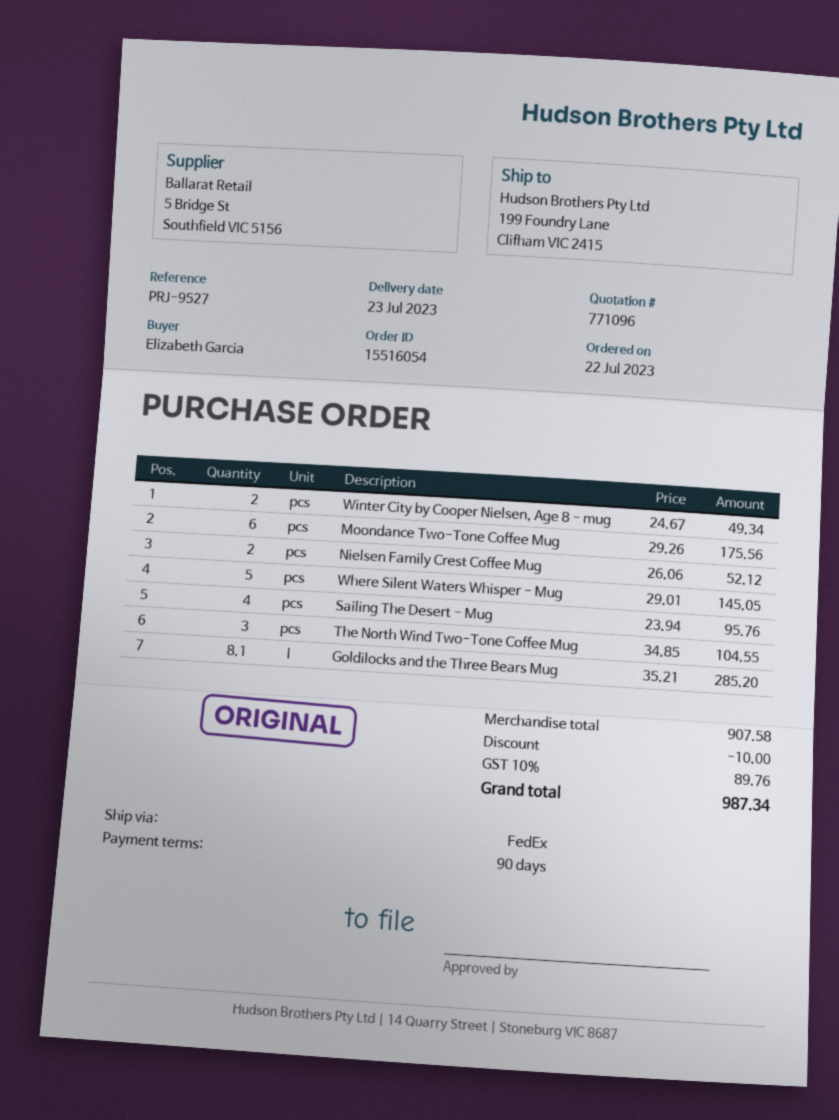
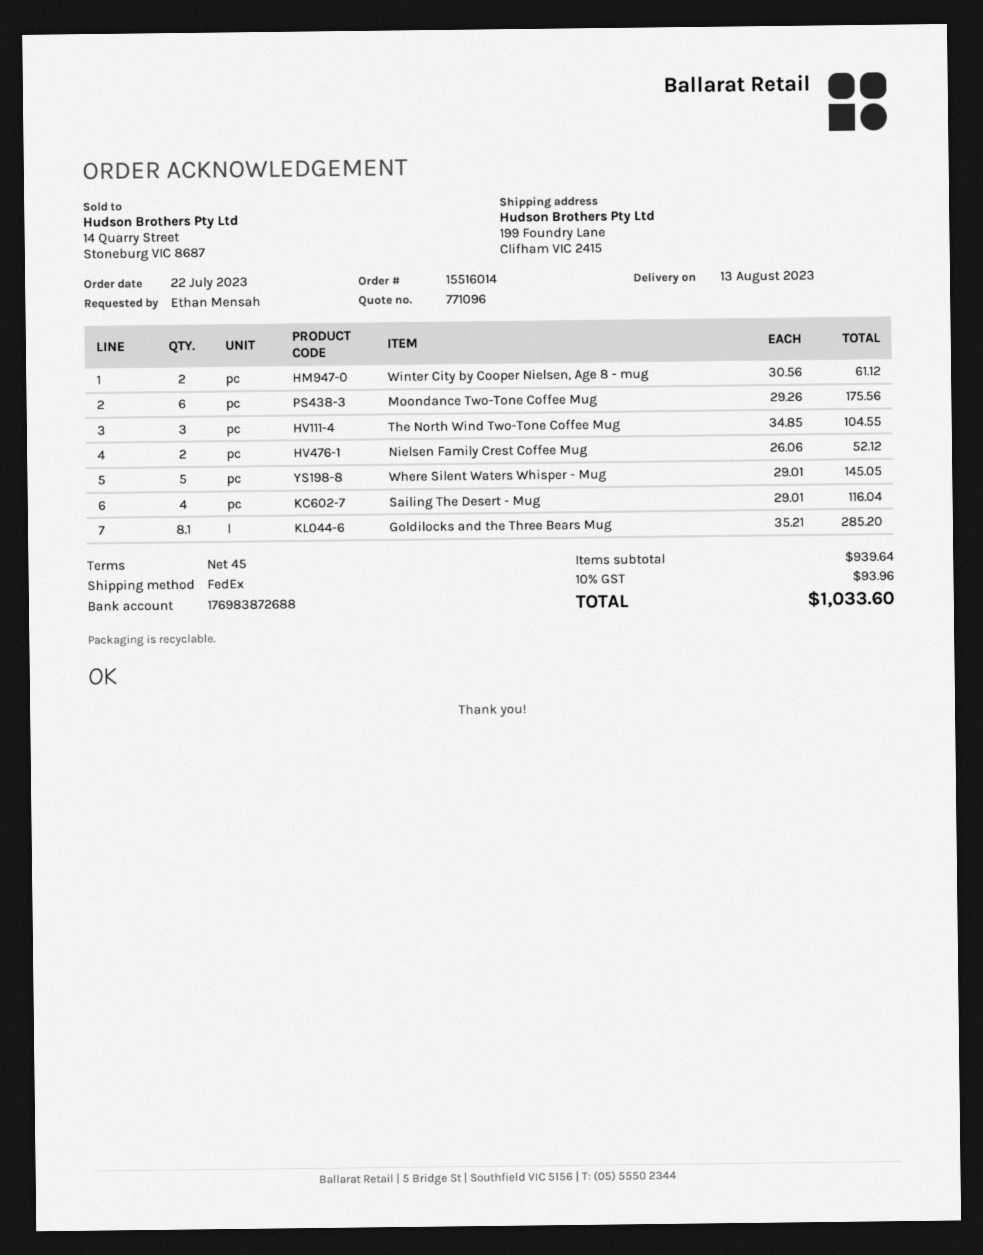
order number: 15516054 -> 15516014
delivery date: 2023-07-23 -> 2023-08-13
payment terms: 90 days -> 45 days
ordered by: Elizabeth Garcia -> Ethan Mensah
Winter City by Cooper Nielsen, Age 8 - mug: 2 x 24.67 = 49.34 -> 2 x 30.56 = 61.12
Sailing The Desert - Mug: 4 x 23.94 = 95.76 -> 4 x 29.01 = 116.04
subtotal: 907.58 -> 939.64
discount: 10.00 -> none
tax: 10% = 89.76 -> 10% = 93.96
total: 987.34 -> 1033.60

